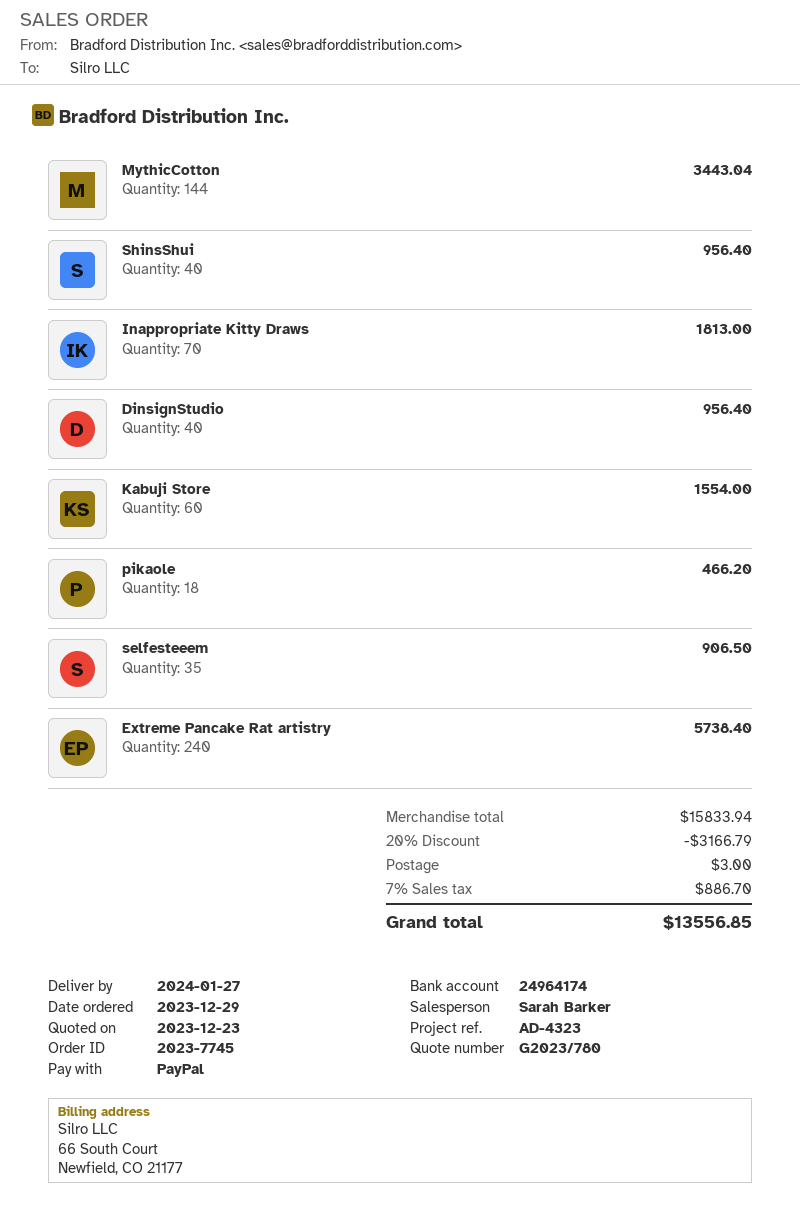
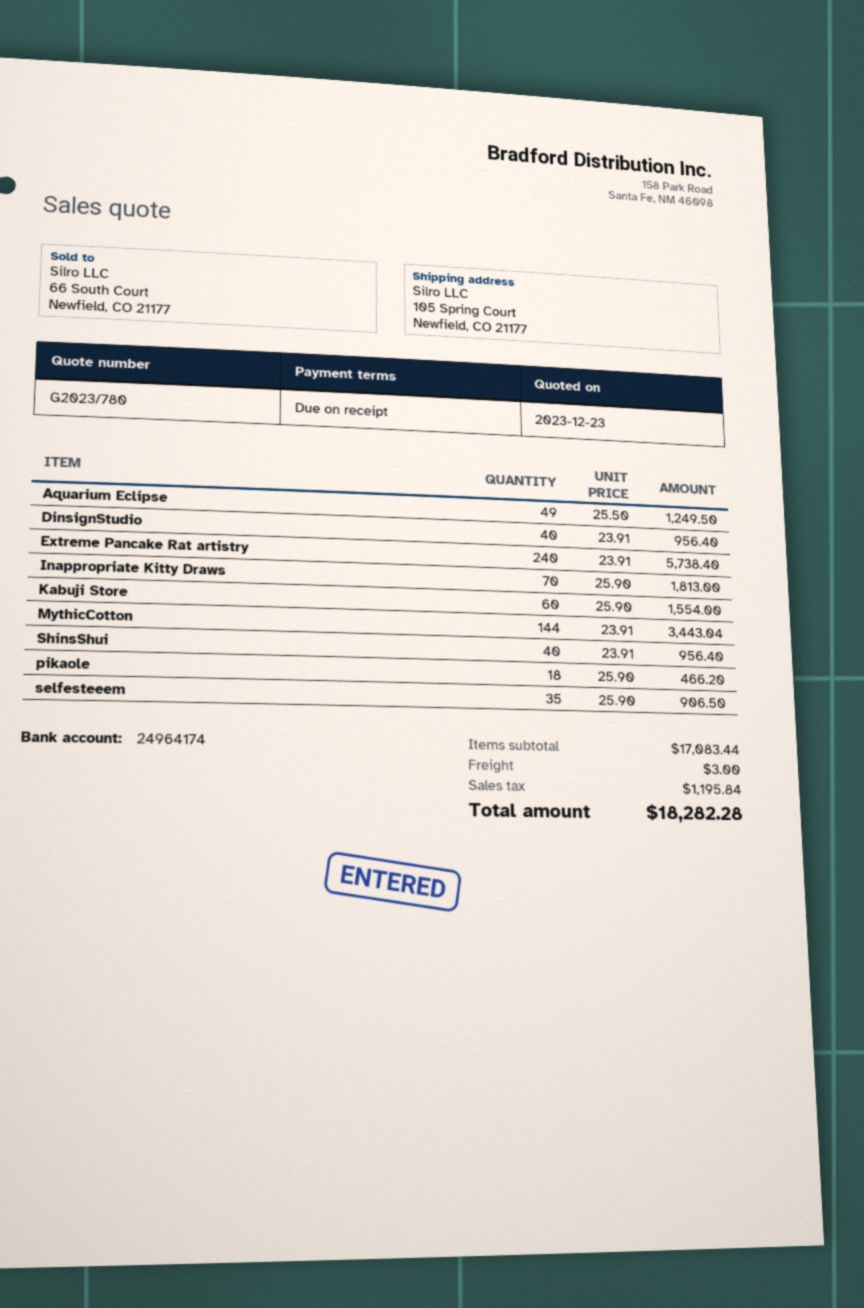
Aquarium Eclipse: none -> 49 for 1249.50
subtotal: 15833.94 -> 17083.44
discount: 20% = 3166.79 -> none
tax: 886.70 -> 1195.84
total: 13556.85 -> 18282.28

